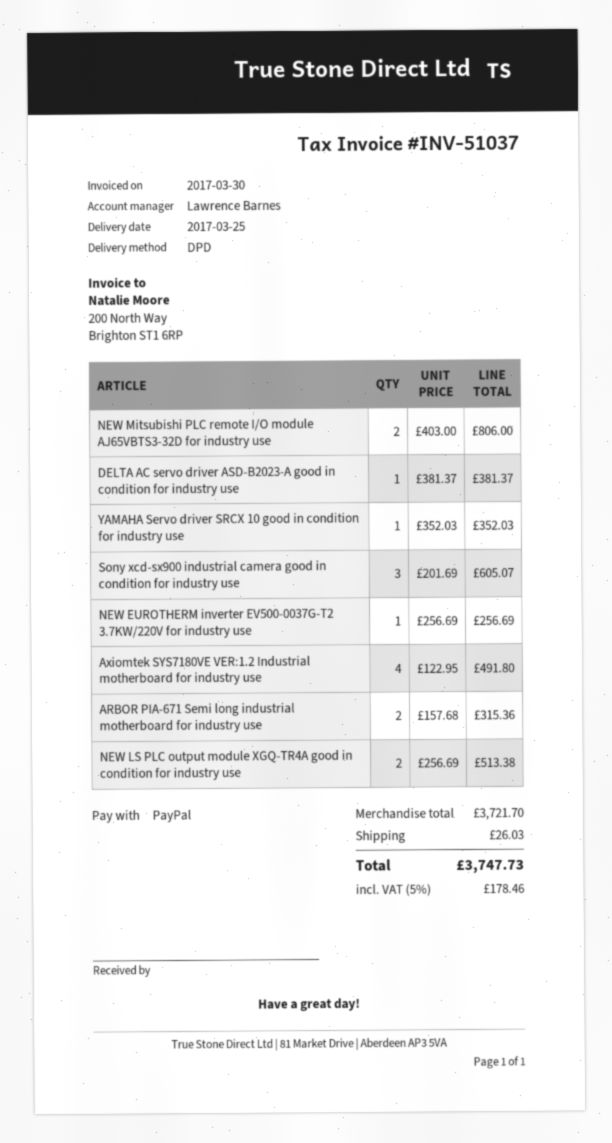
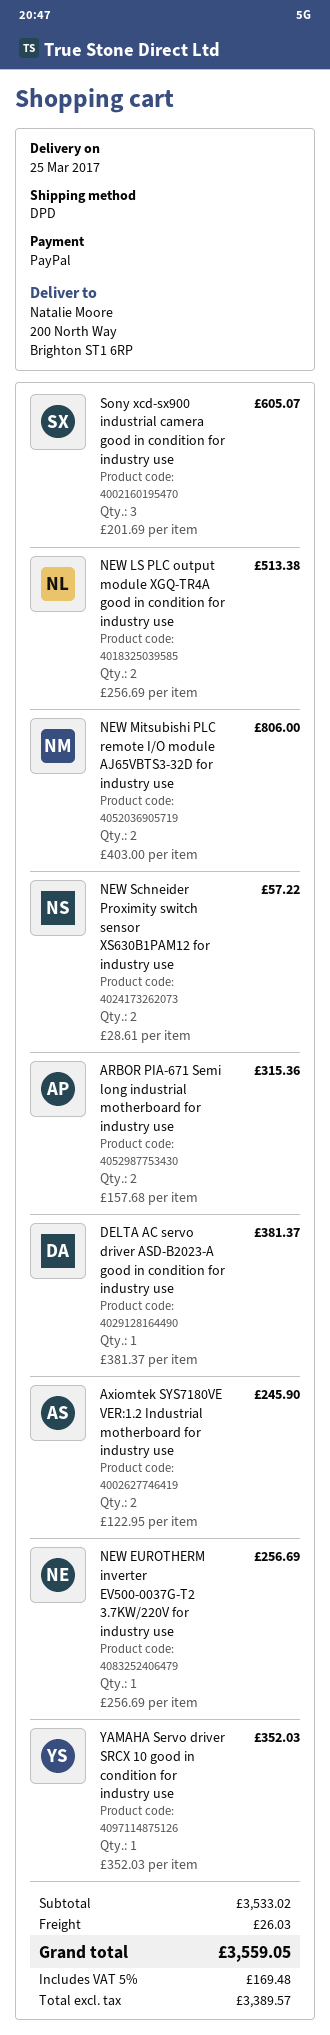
Axiomtek SYS7180VE VER:1.2 Industrial motherboard for industry use: 4 x 122.95 = 491.80 -> 2 x 122.95 = 245.90
NEW Schneider Proximity switch sensor XS630B1PAM12 for industry use: none -> 2 x 28.61 = 57.22
subtotal: 3721.70 -> 3533.02
tax: 5% = 178.46 -> 5% = 169.48
total: 3747.73 -> 3559.05

